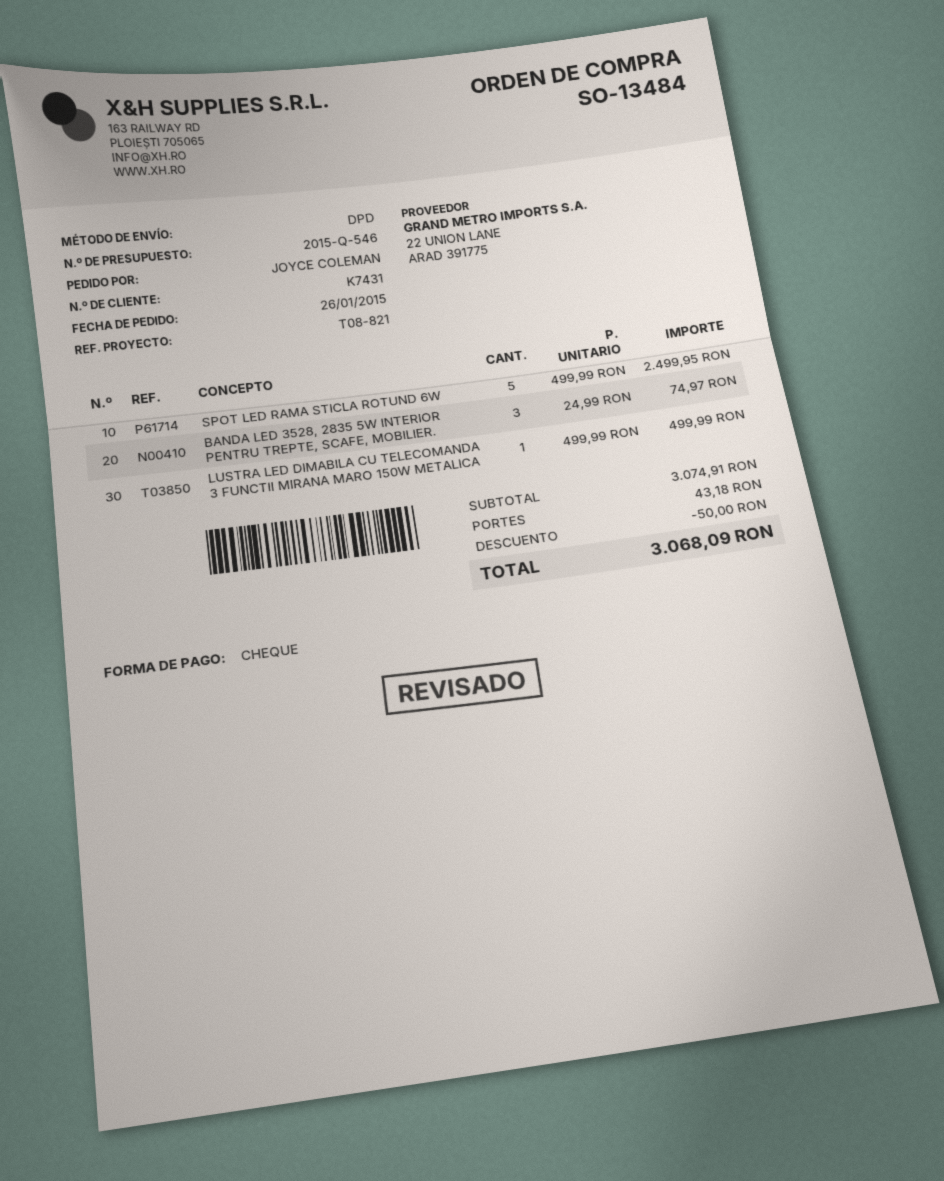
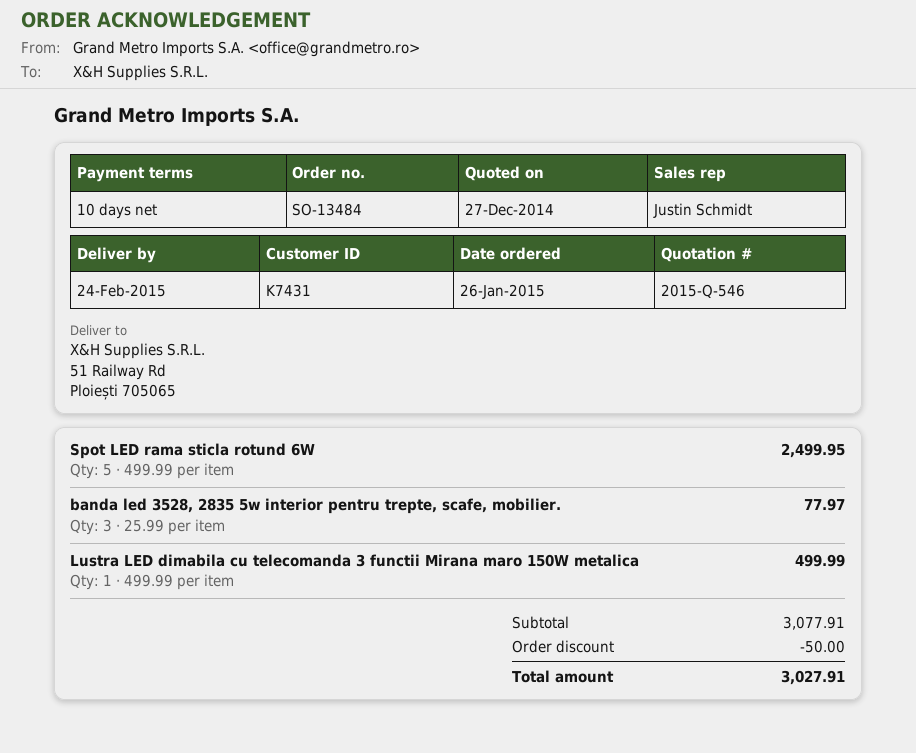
BANDA LED 3528, 2835 5W INTERIOR PENTRU TREPTE, SCAFE, MOBILIER.: 3 x 24.99 = 74.97 -> 3 x 25.99 = 77.97
subtotal: 3074.91 -> 3077.91
shipping: 43.18 -> none
total: 3068.09 -> 3027.91

